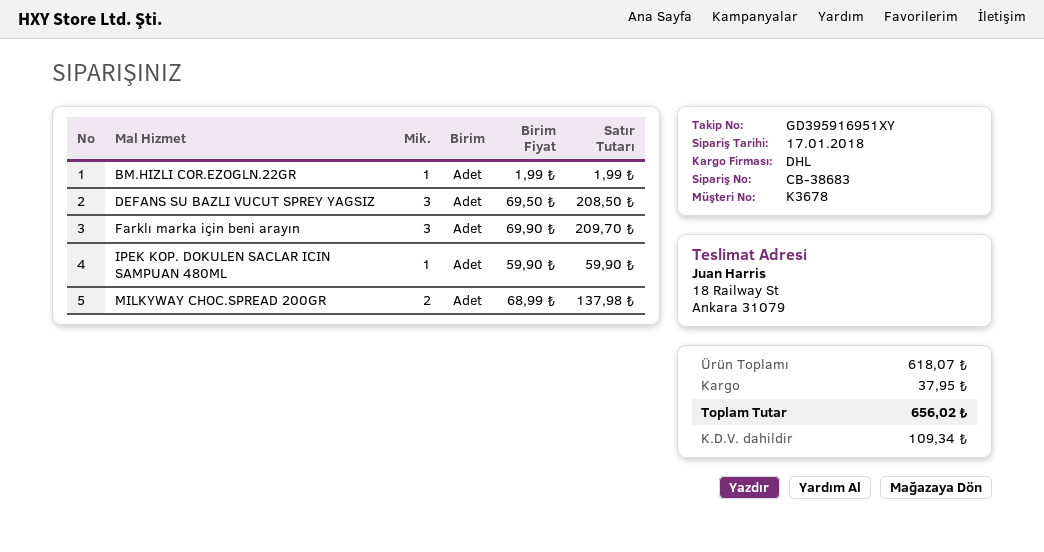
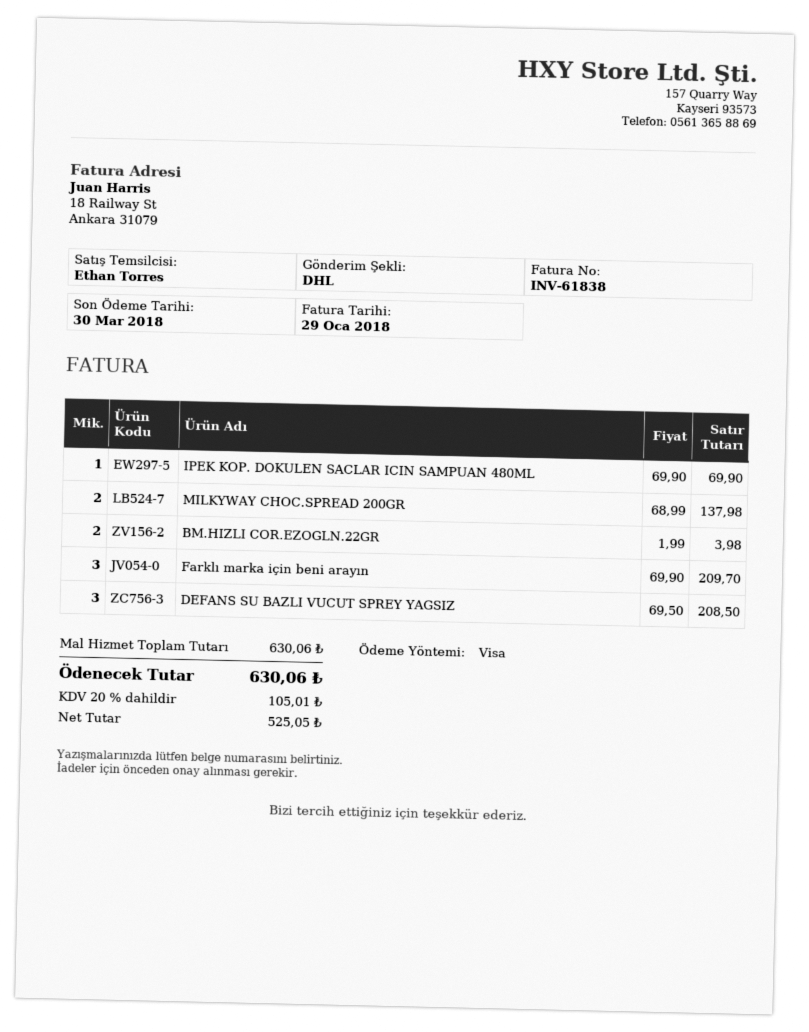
BM.HIZLI COR.EZOGLN.22GR: 1 x 1.99 = 1.99 -> 2 x 1.99 = 3.98
IPEK KOP. DOKULEN SACLAR ICIN SAMPUAN 480ML: 1 x 59.90 = 59.90 -> 1 x 69.90 = 69.90
subtotal: 618.07 -> 630.06
shipping: 37.95 -> none
tax: 109.34 -> 105.01
total: 656.02 -> 630.06

